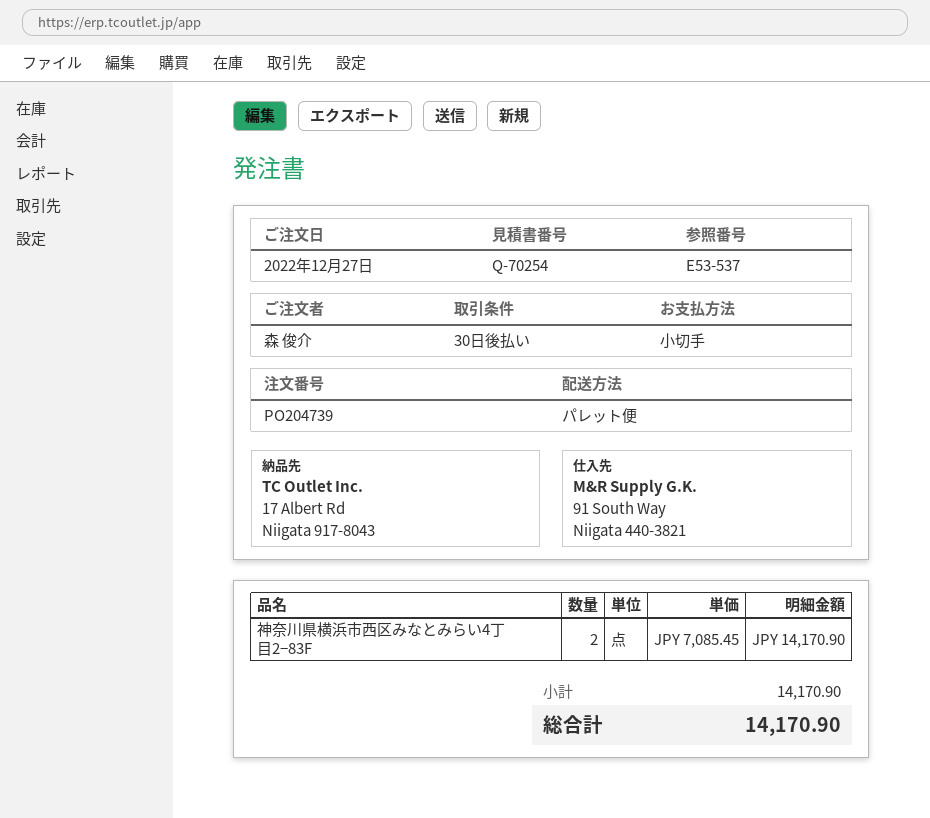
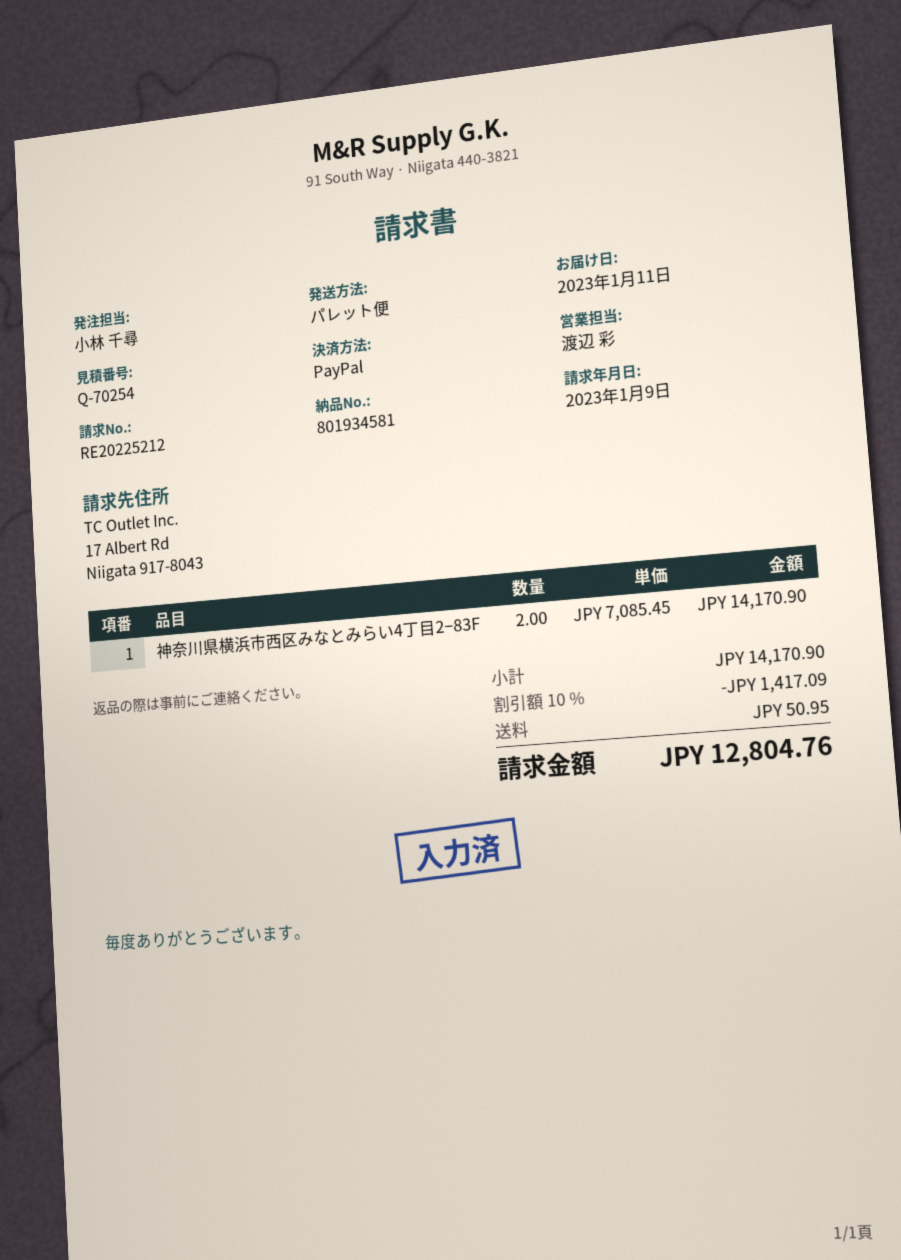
ordered by: 森 俊介 -> 小林 千尋
payment method: cheque -> PayPal
discount: none -> 10% = 1417.09
shipping: none -> 50.95
total: 14170.90 -> 12804.76

